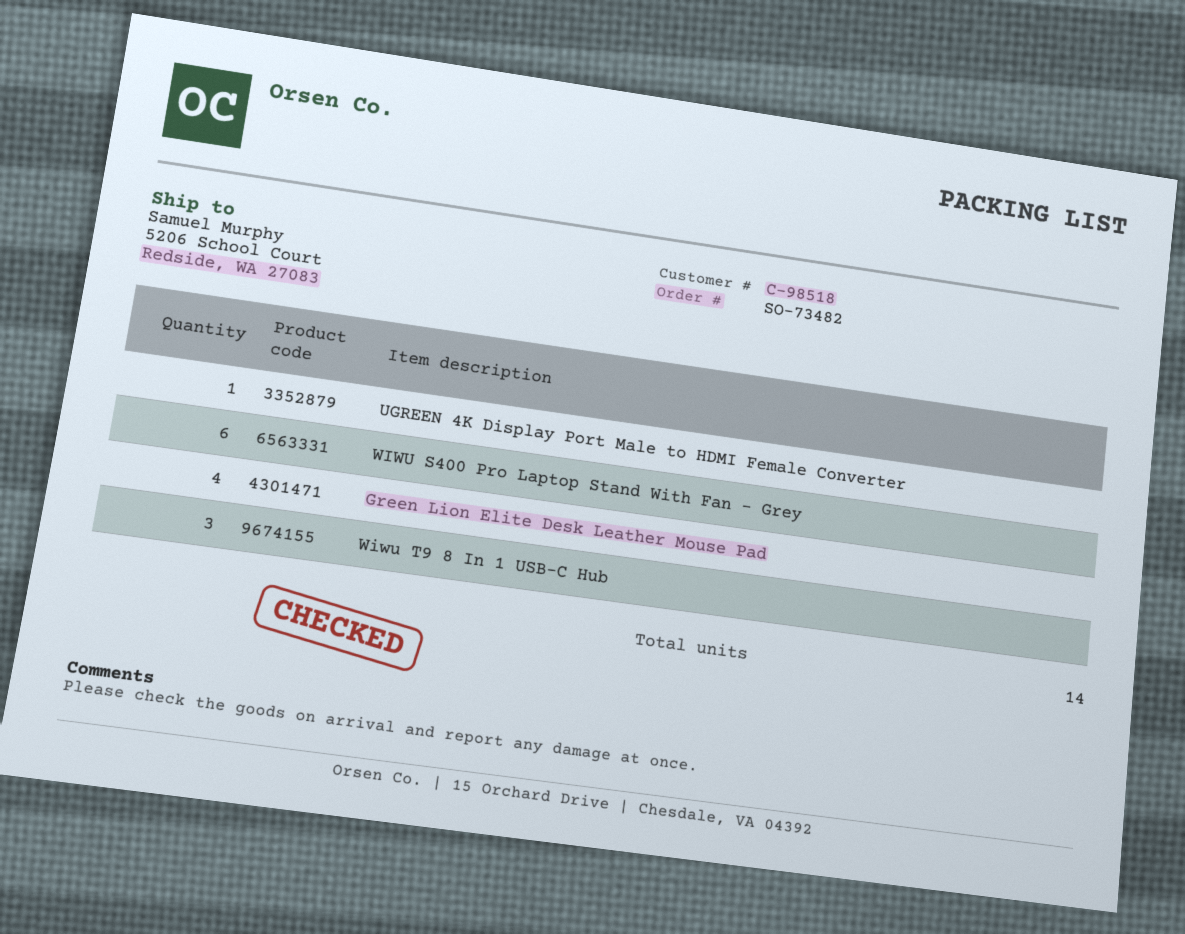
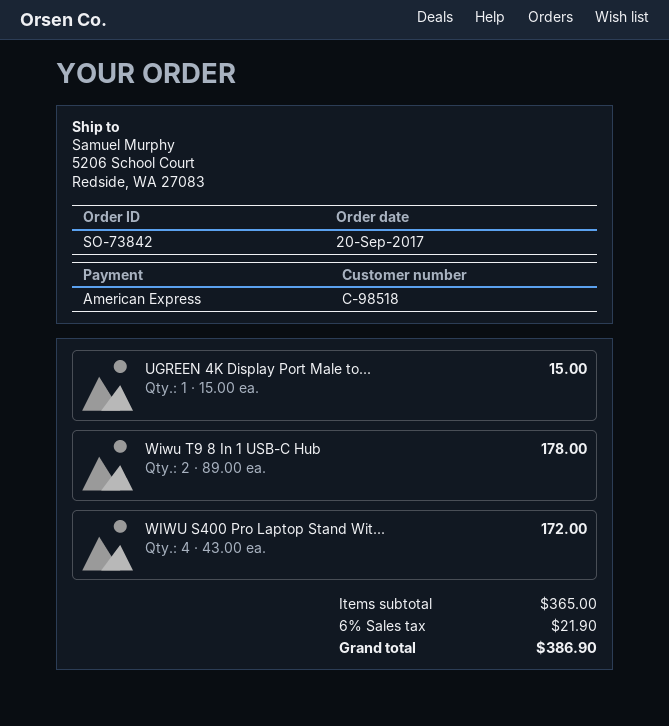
order number: SO-73482 -> SO-73842
WIWU S400 Pro Laptop Stand With Fan – Grey: 6 -> 4
Green Lion Elite Desk Leather Mouse Pad: 4 -> none
Wiwu T9 8 In 1 USB-C Hub: 3 -> 2

